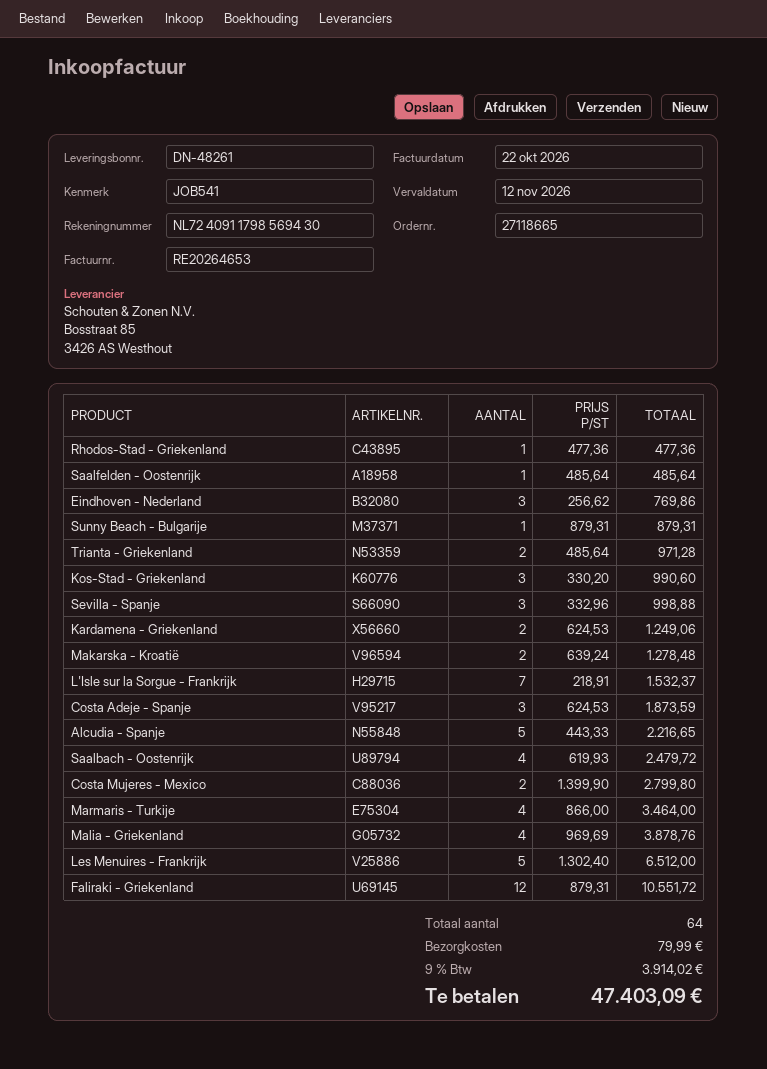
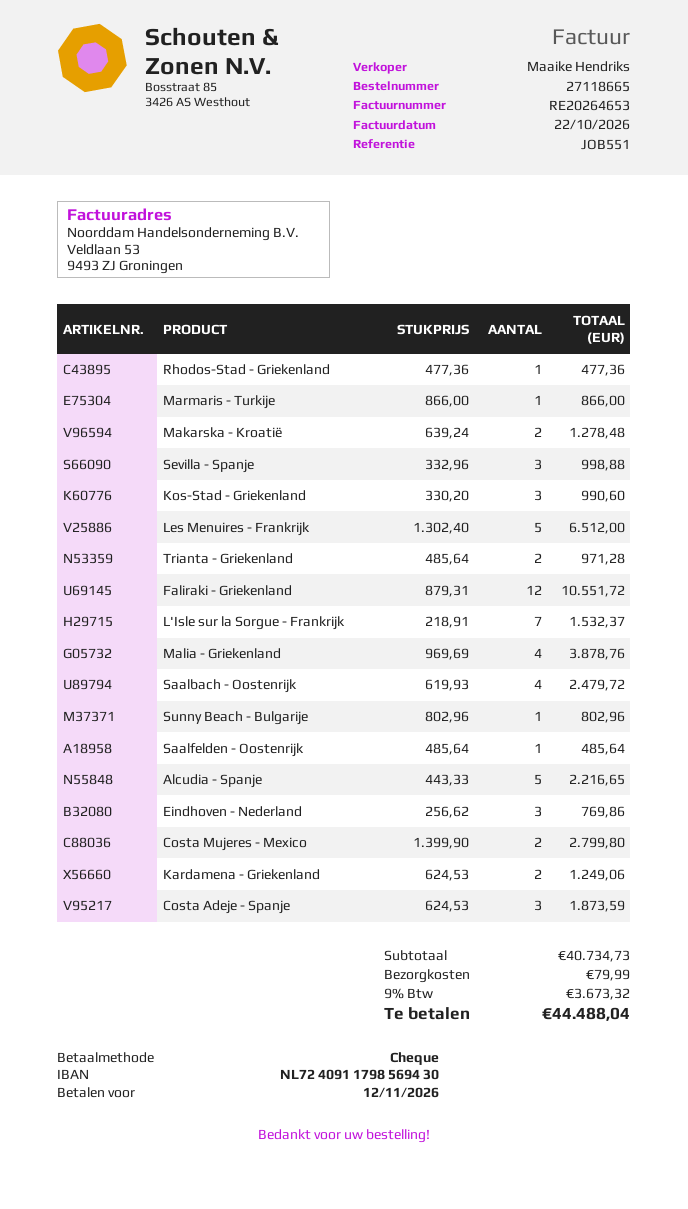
reference: JOB541 -> JOB551
Sunny Beach - Bulgarije: 1 x 879.31 = 879.31 -> 1 x 802.96 = 802.96
Marmaris - Turkije: 4 x 866.00 = 3464.00 -> 1 x 866.00 = 866.00
tax: 9% = 3914.02 -> 9% = 3673.32
total: 47403.09 -> 44488.04

